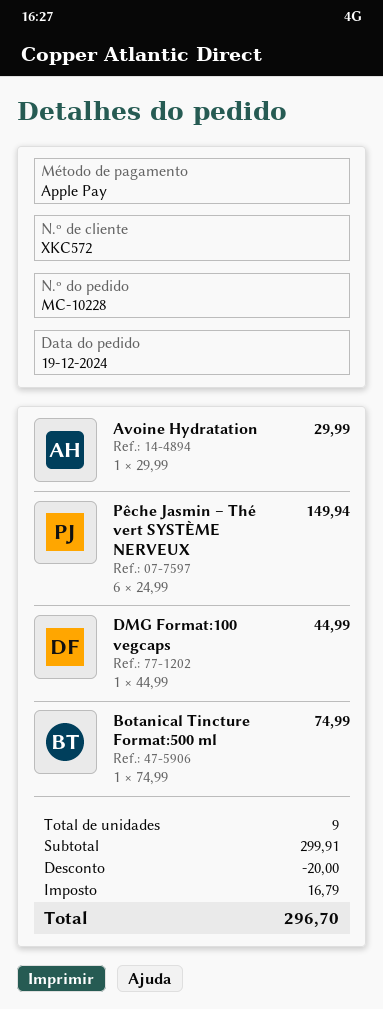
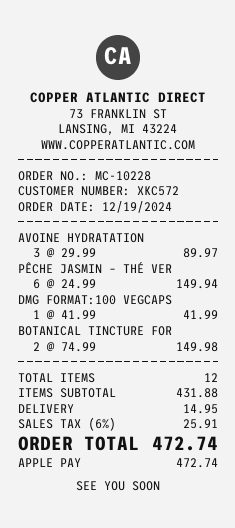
Avoine Hydratation: 1 x 29.99 = 29.99 -> 3 x 29.99 = 89.97
DMG Format:100 vegcaps: 1 x 44.99 = 44.99 -> 1 x 41.99 = 41.99
Botanical Tincture Format:500 ml: 1 x 74.99 = 74.99 -> 2 x 74.99 = 149.98
total quantity: 9 -> 12
subtotal: 299.91 -> 431.88
discount: 20.00 -> none
shipping: none -> 14.95
tax: 16.79 -> 25.91
total: 296.70 -> 472.74

